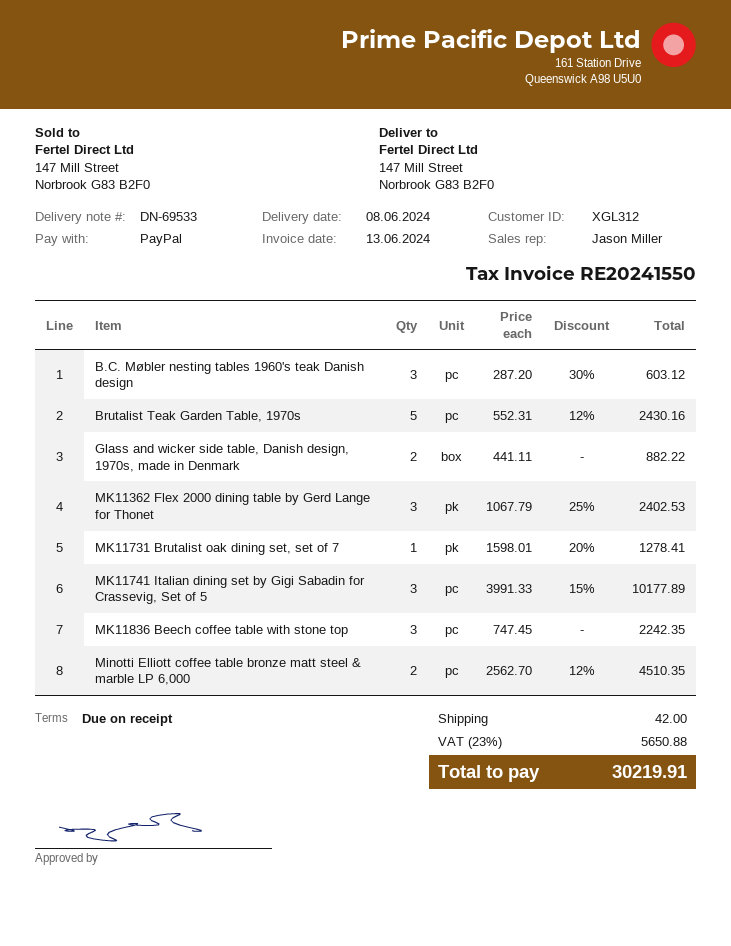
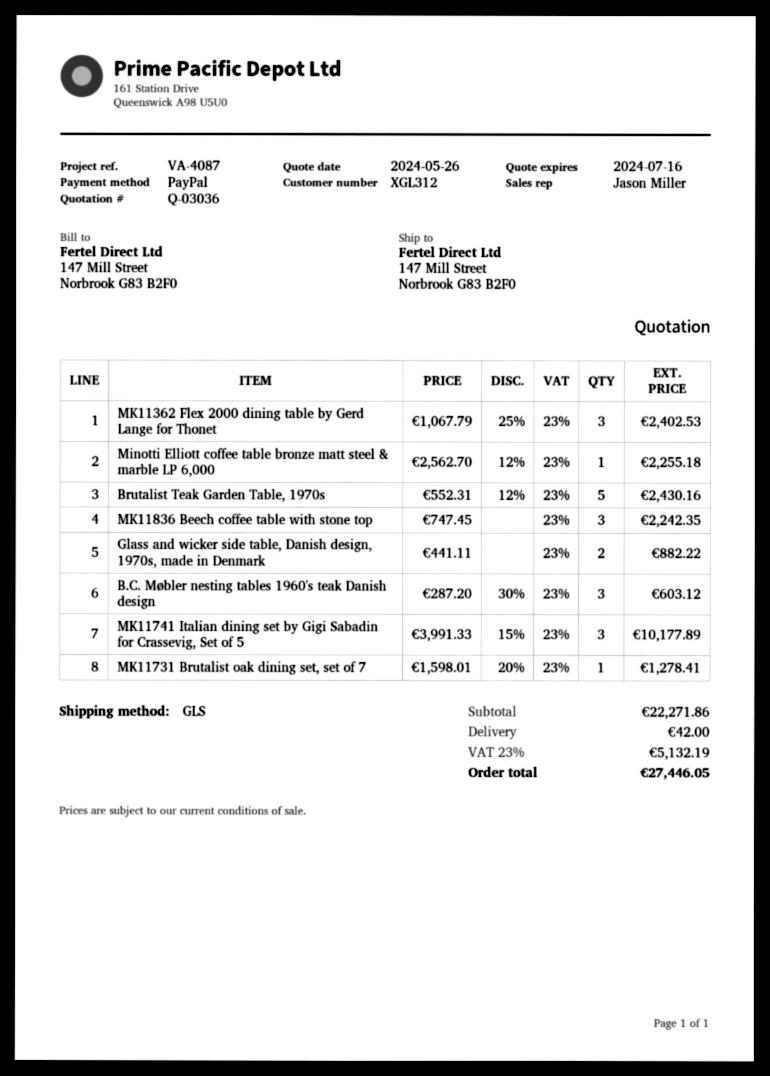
Minotti Elliott coffee table bronze matt steel & marble LP 6,000: 2 x 2562.70 - 12% = 4510.35 -> 1 x 2562.70 - 12% = 2255.18
tax: 23% = 5650.88 -> 23% = 5132.19
total: 30219.91 -> 27446.05

